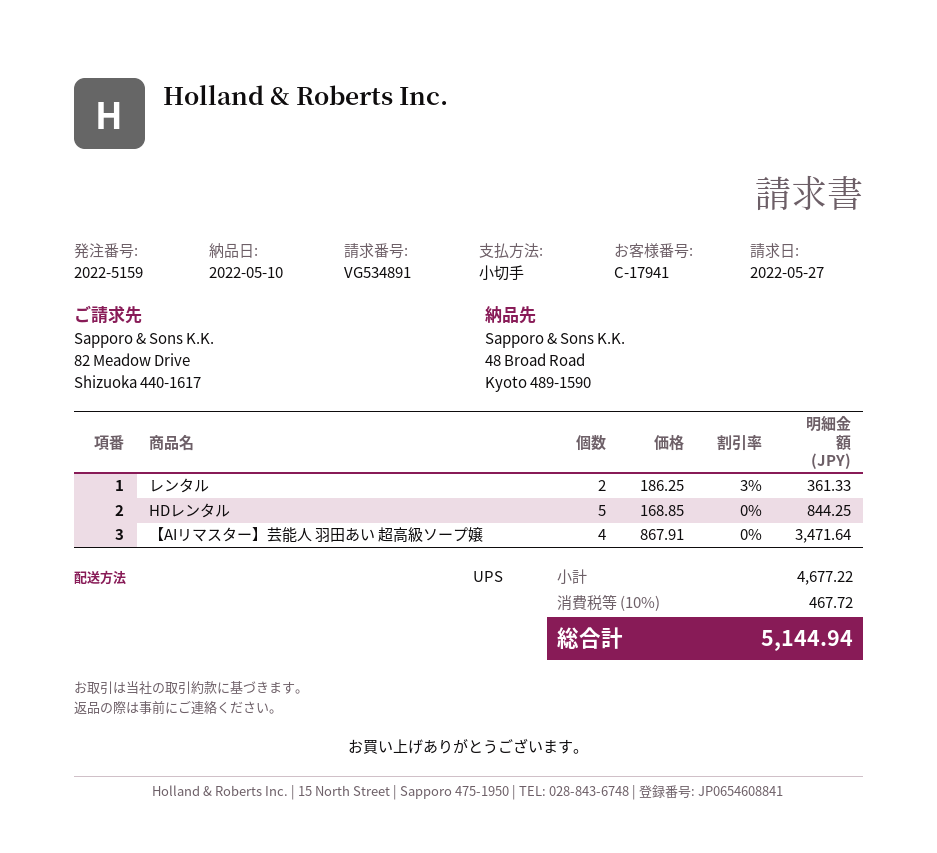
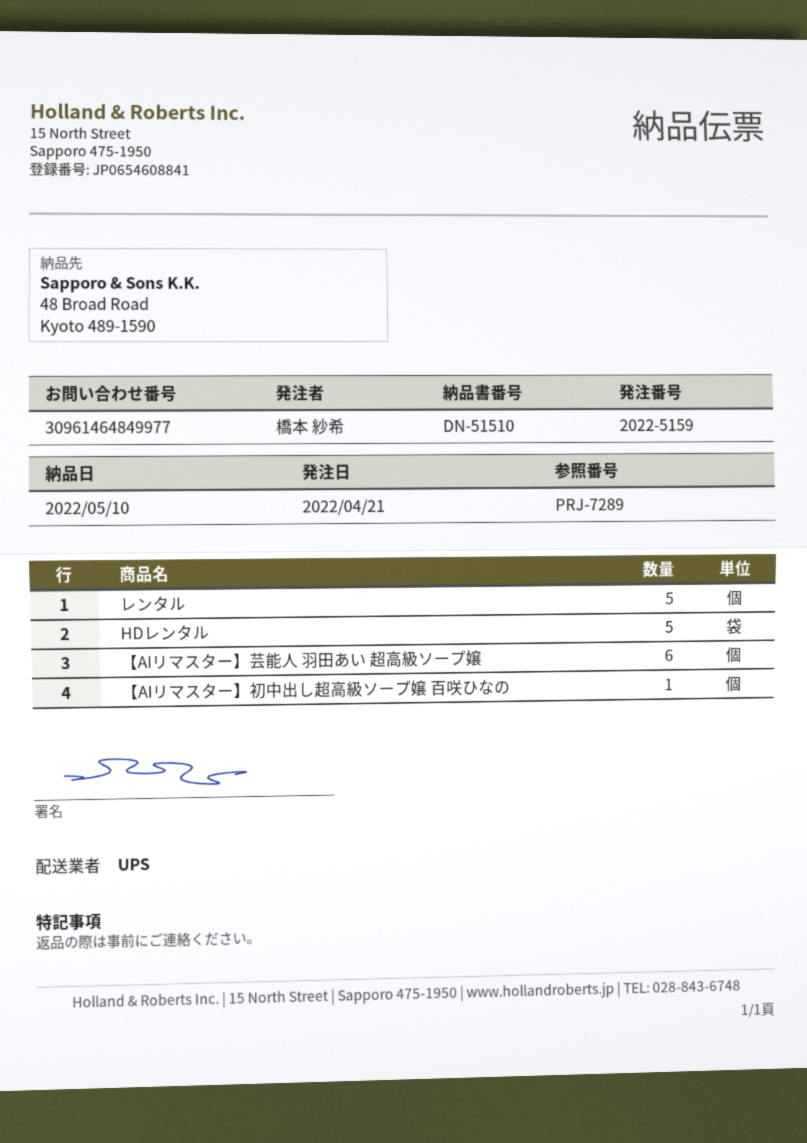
レンタル: 2 -> 5
【AIリマスター】芸能人 羽田あい 超高級ソープ嬢: 4 -> 6
【AIリマスター】初中出し超高級ソープ嬢 百咲ひなの: none -> 1

